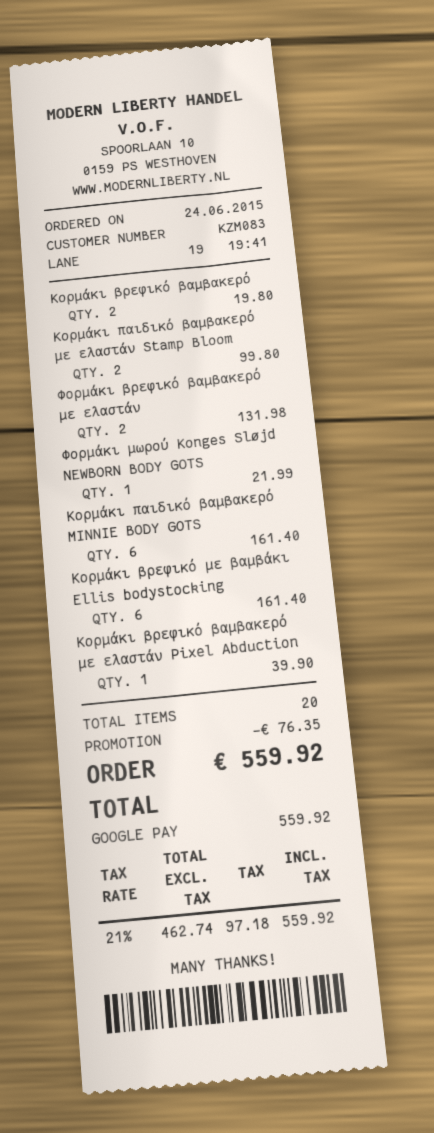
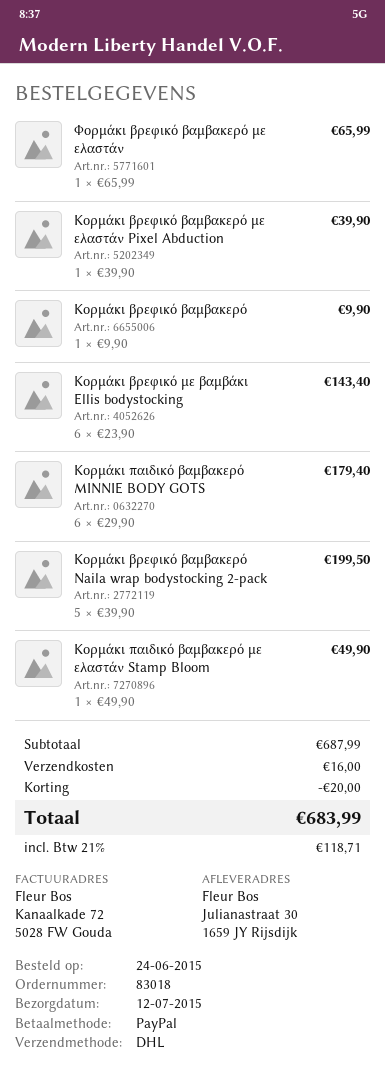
payment method: Google Pay -> PayPal
Κορμάκι βρεφικό βαμβακερό: 2 for 19.80 -> 1 for 9.90
Κορμάκι παιδικό βαμβακερό με ελαστάν Stamp Bloom: 2 for 99.80 -> 1 for 49.90
Φορμάκι βρεφικό βαμβακερό με ελαστάν: 2 for 131.98 -> 1 for 65.99
Φορμάκι μωρού Konges Sløjd NEWBORN BODY GOTS: 1 for 21.99 -> none
Κορμάκι παιδικό βαμβακερό MINNIE BODY GOTS: 6 for 161.40 -> 6 for 179.40
Κορμάκι βρεφικό με βαμβάκι Ellis bodystocking: 6 for 161.40 -> 6 for 143.40
Κορμάκι βρεφικό βαμβακερό Naila wrap bodystocking 2-pack: none -> 5 for 199.50
discount: 76.35 -> 20.00
shipping: none -> 16.00
tax: 21% = 97.18 -> 21% = 118.71
total: 559.92 -> 683.99

